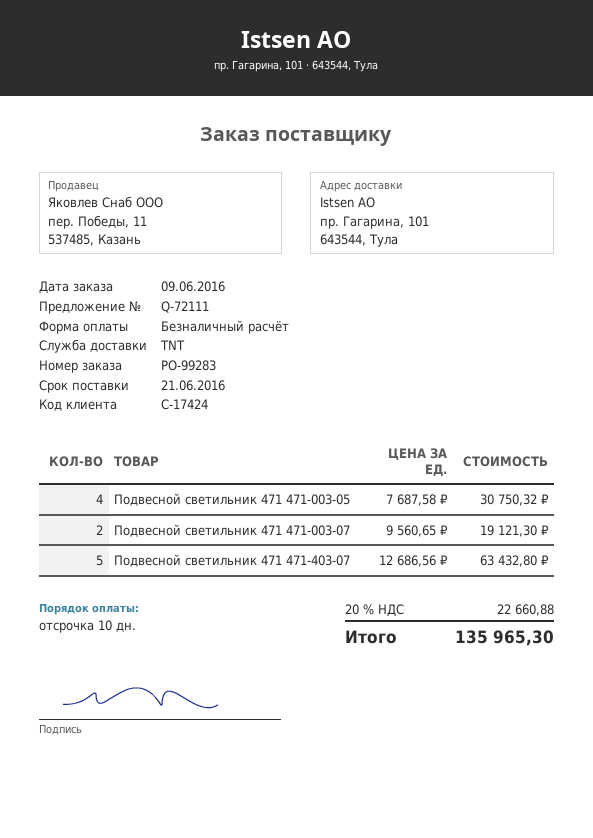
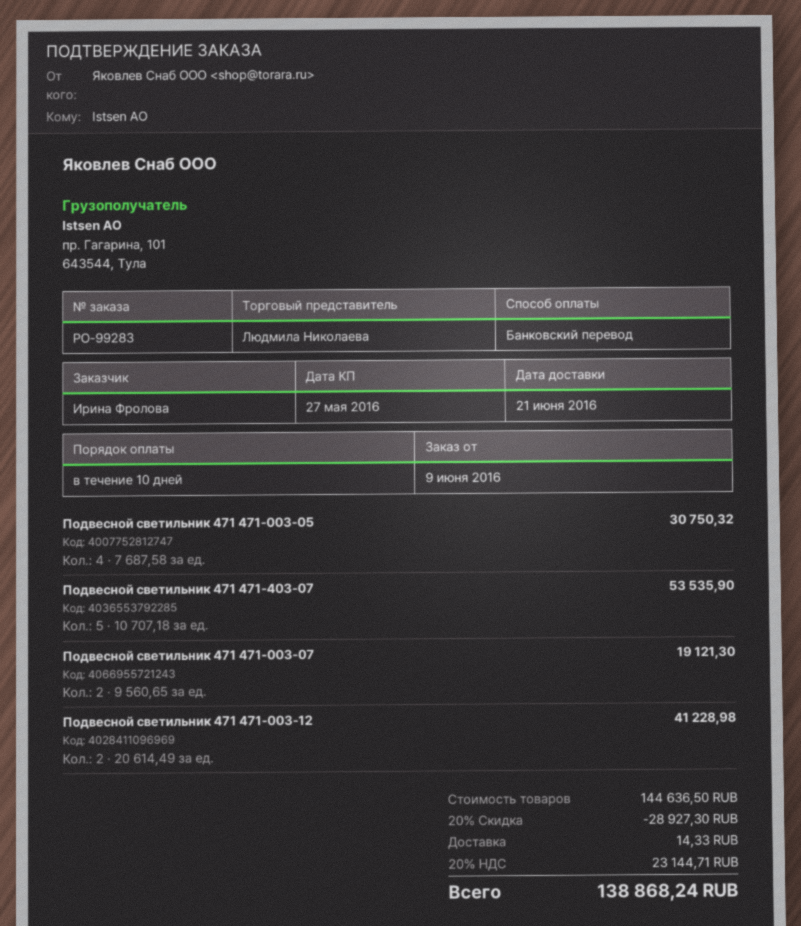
Подвесной светильник 471 471-403-07: 5 x 12686.56 = 63432.80 -> 5 x 10707.18 = 53535.90
Подвесной светильник 471 471-003-12: none -> 2 x 20614.49 = 41228.98
discount: none -> 20% = 28927.30
shipping: none -> 14.33
tax: 20% = 22660.88 -> 20% = 23144.71
total: 135965.30 -> 138868.24

